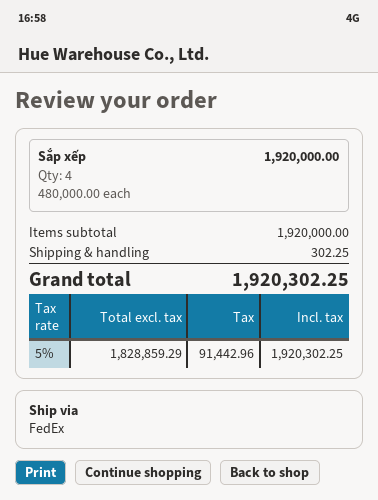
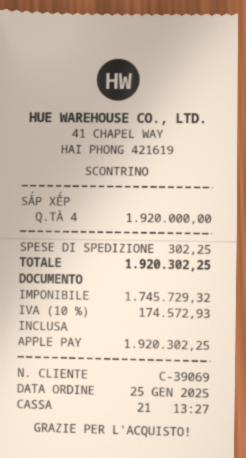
net: 1828859.29 -> 1745729.32
tax: 5% = 91442.96 -> 10% = 174572.93

